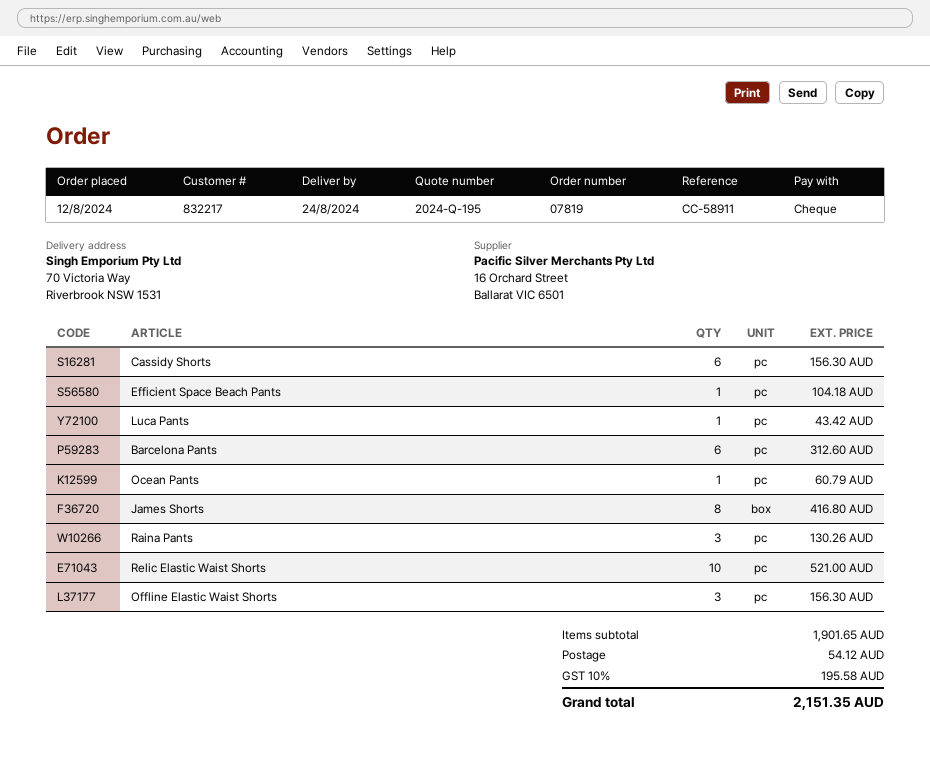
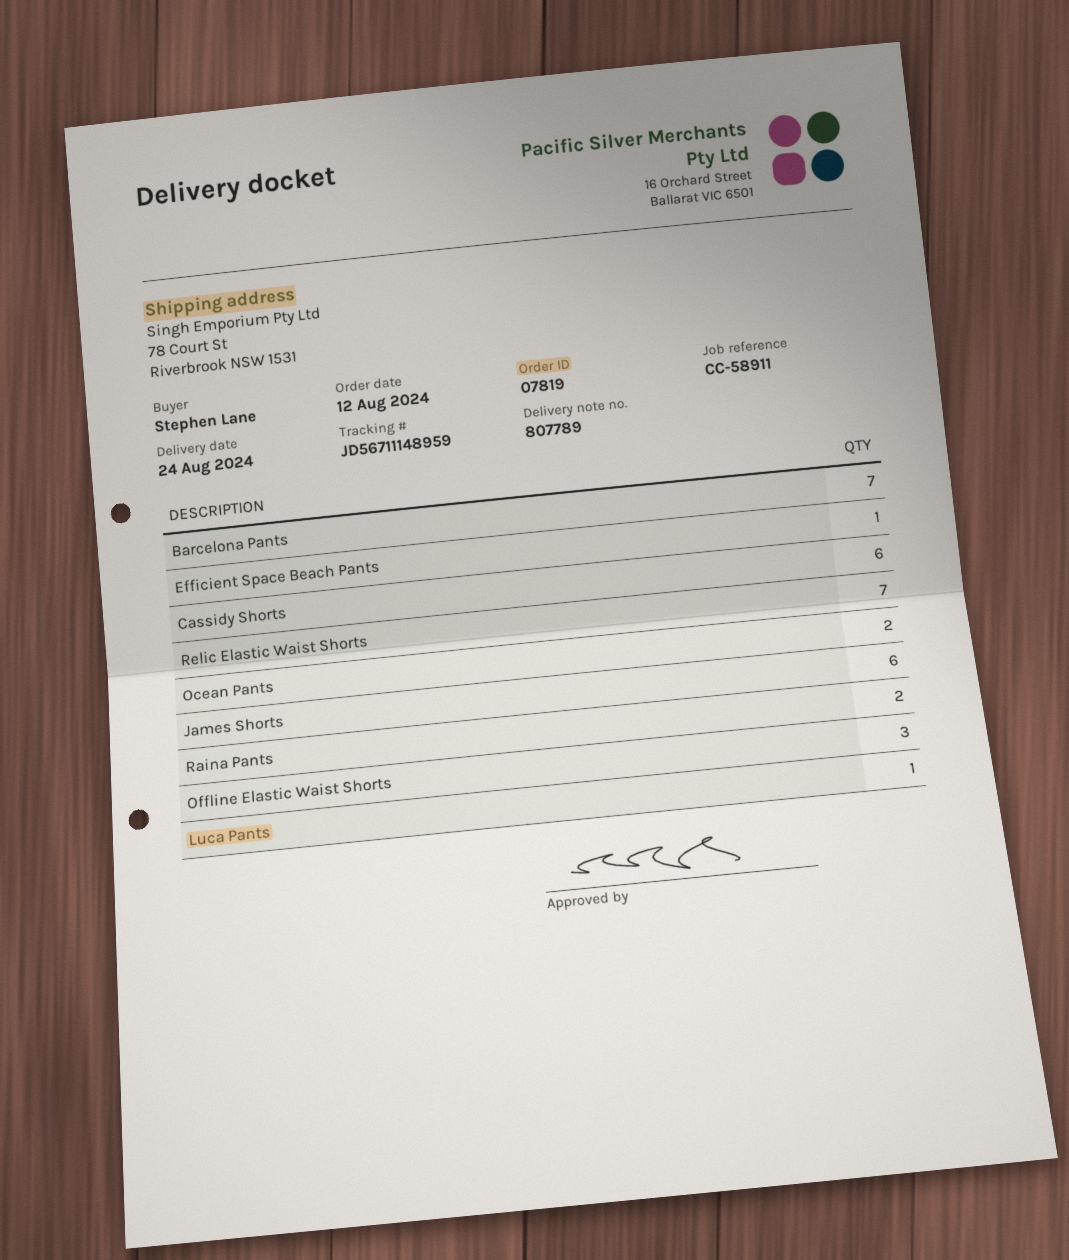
ship to: 70 Victoria Way, Riverbrook NSW 1531 -> 78 Court St, Riverbrook NSW 1531
Barcelona Pants: 6 -> 7
Ocean Pants: 1 -> 2
James Shorts: 8 -> 6
Raina Pants: 3 -> 2
Relic Elastic Waist Shorts: 10 -> 7

